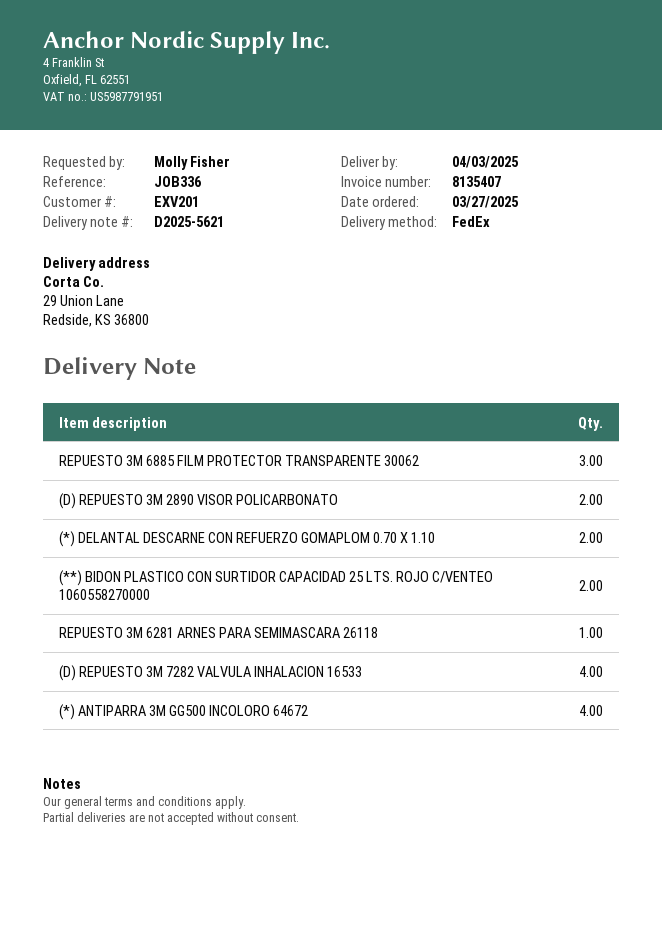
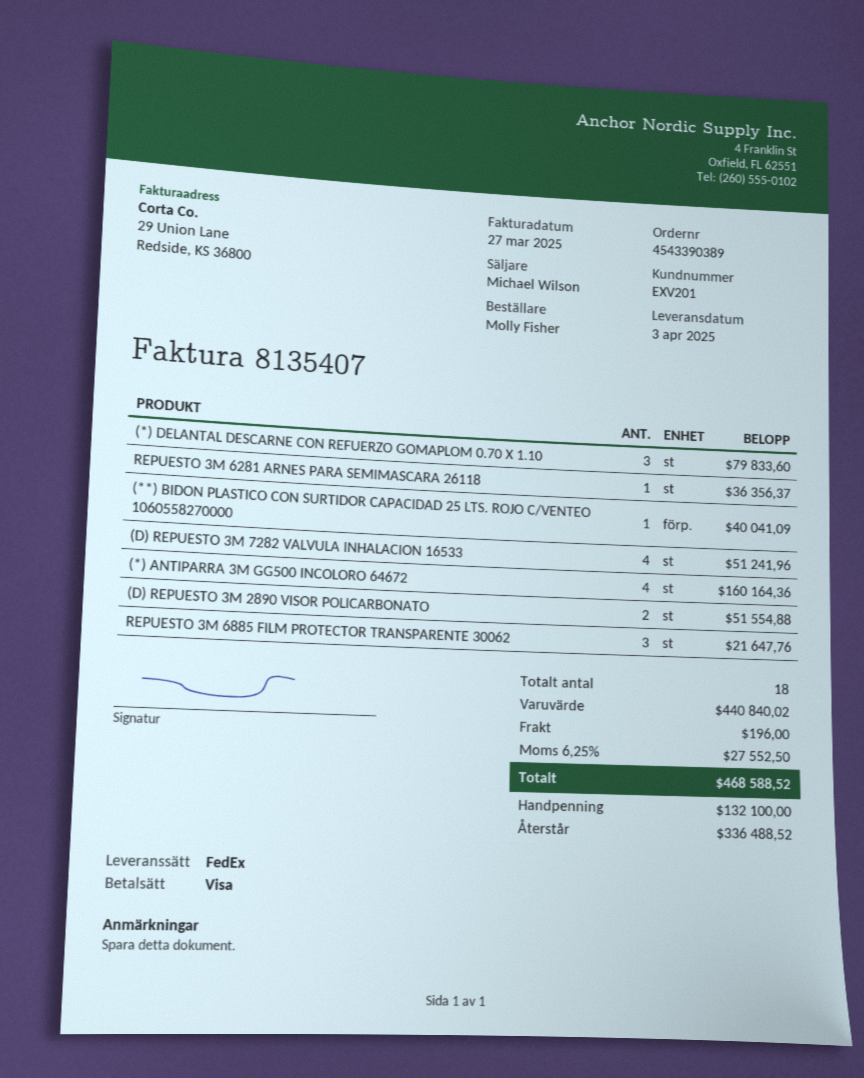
(*) DELANTAL DESCARNE CON REFUERZO GOMAPLOM 0.70 X 1.10: 2 -> 3
(**) BIDON PLASTICO CON SURTIDOR CAPACIDAD 25 LTS. ROJO C/VENTEO 1060558270000: 2 -> 1

